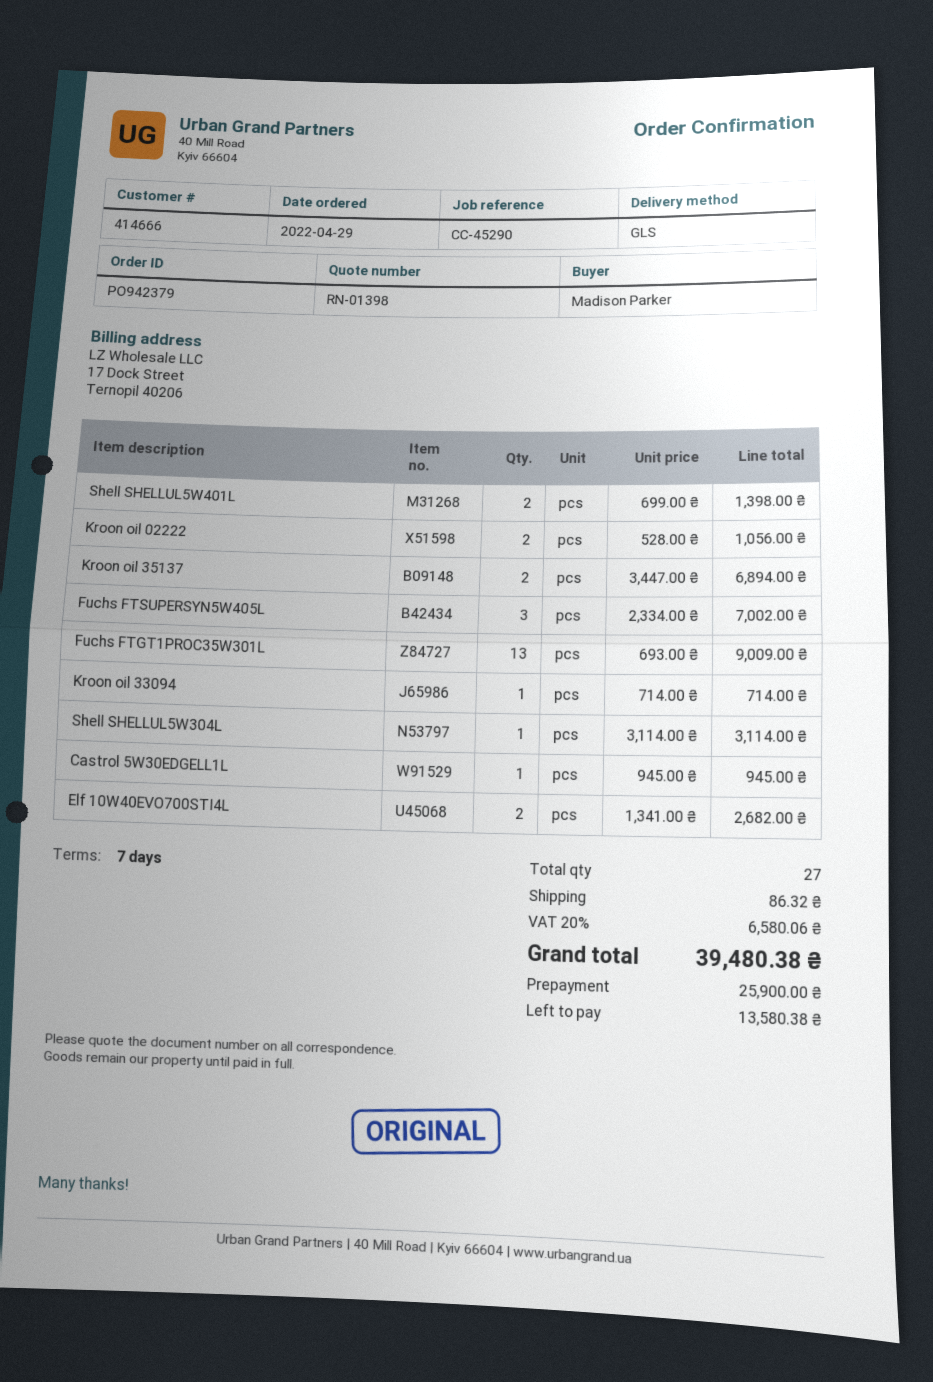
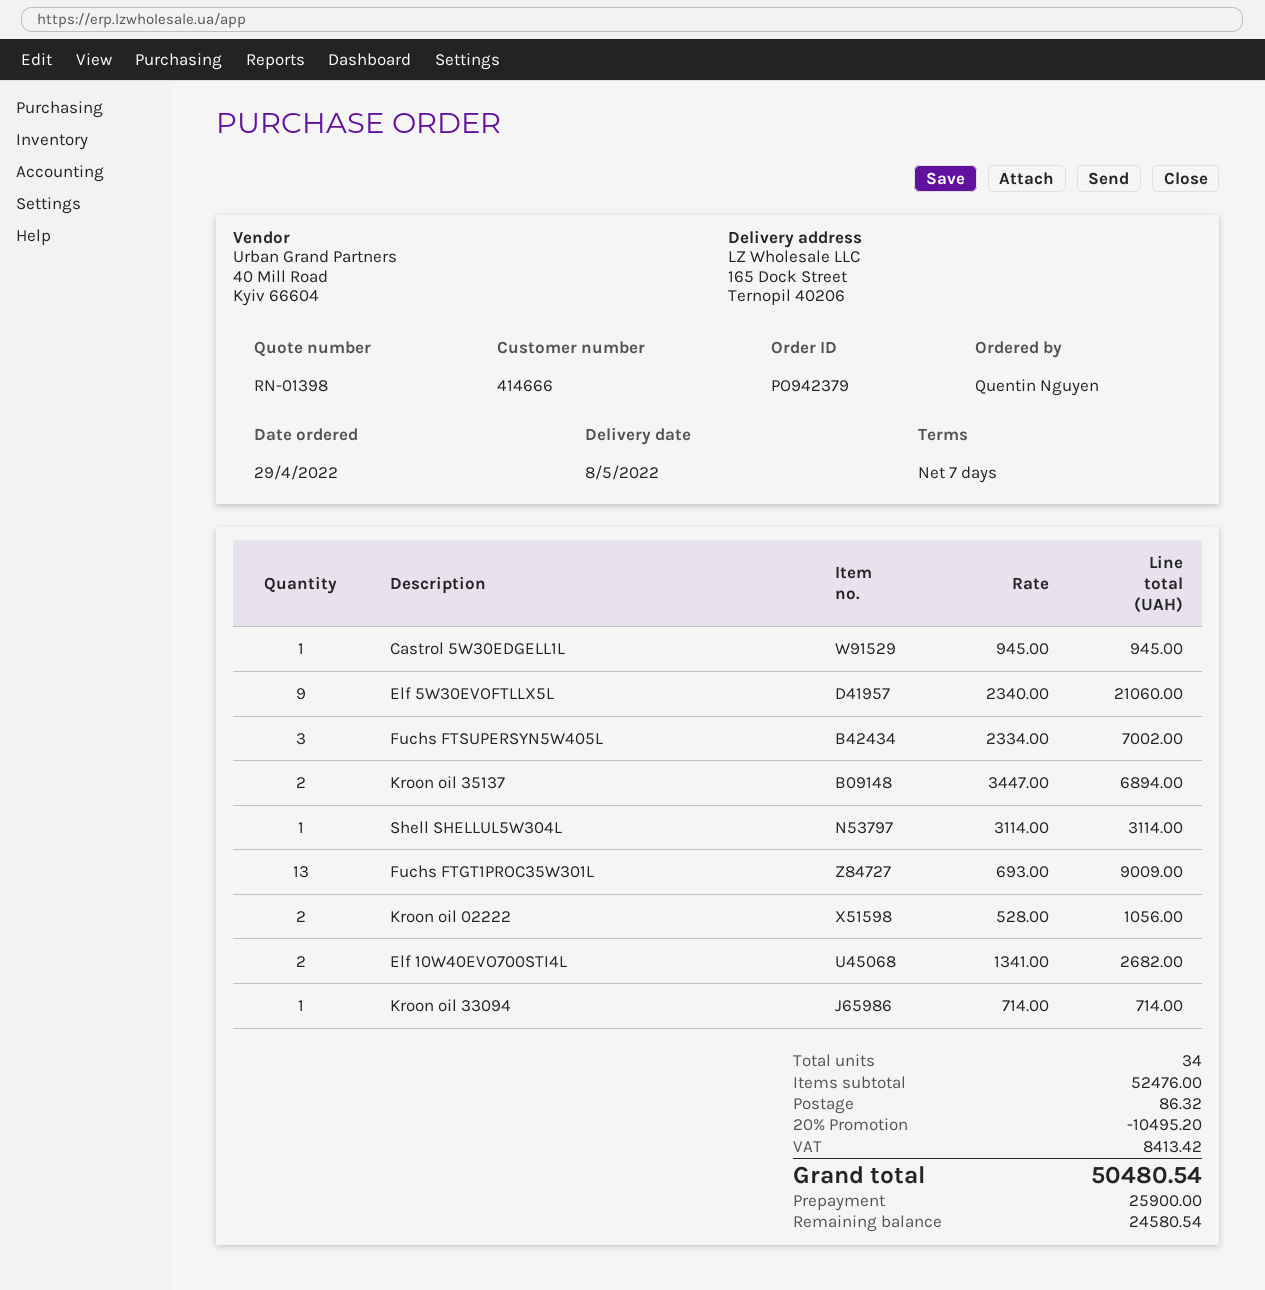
ordered by: Madison Parker -> Quentin Nguyen
Shell SHELLUL5W401L: 2 x 699.00 = 1398.00 -> none
Elf 5W30EVOFTLLX5L: none -> 9 x 2340.00 = 21060.00
total quantity: 27 -> 34
discount: none -> 20% = 10495.20
tax: 6580.06 -> 8413.42
total: 39480.38 -> 50480.54
balance: 13580.38 -> 24580.54

